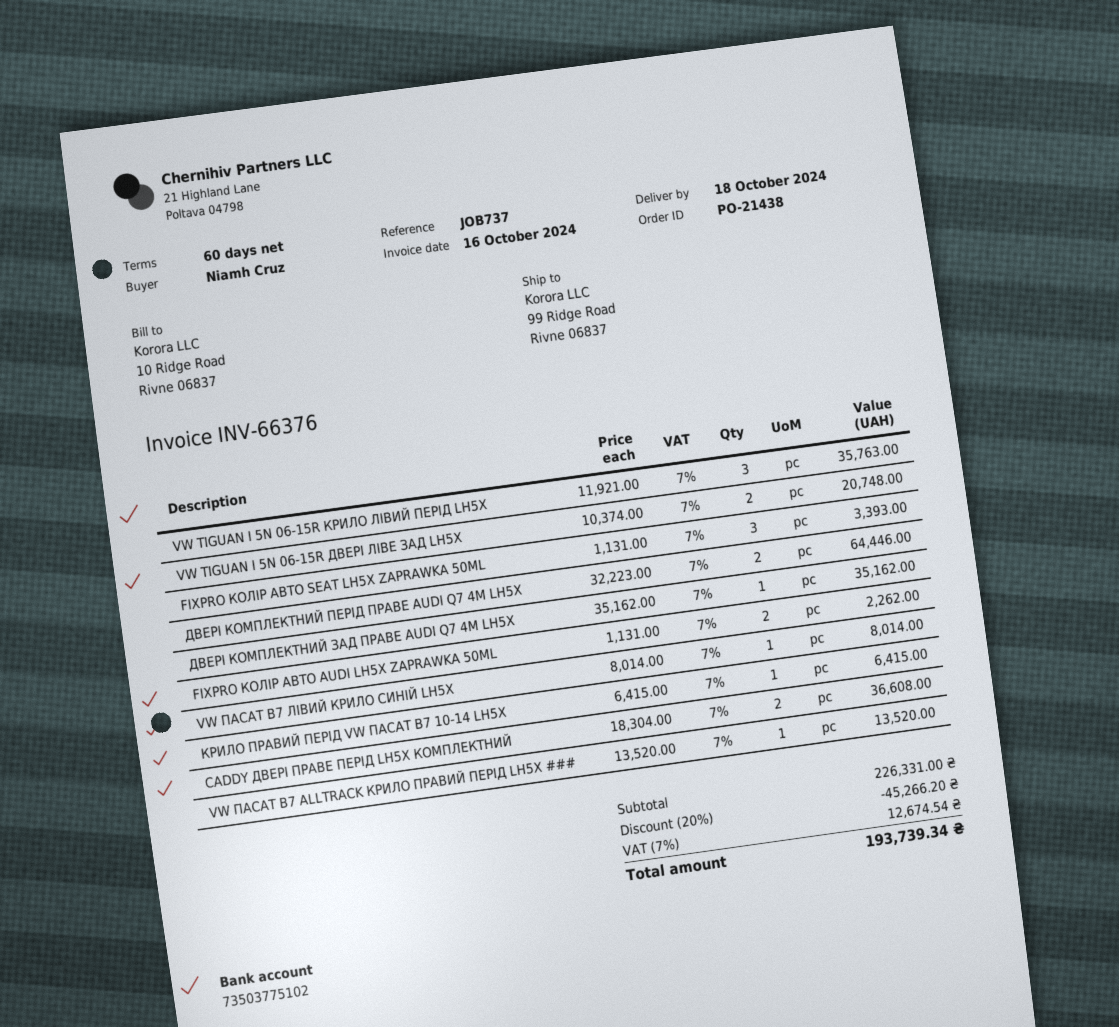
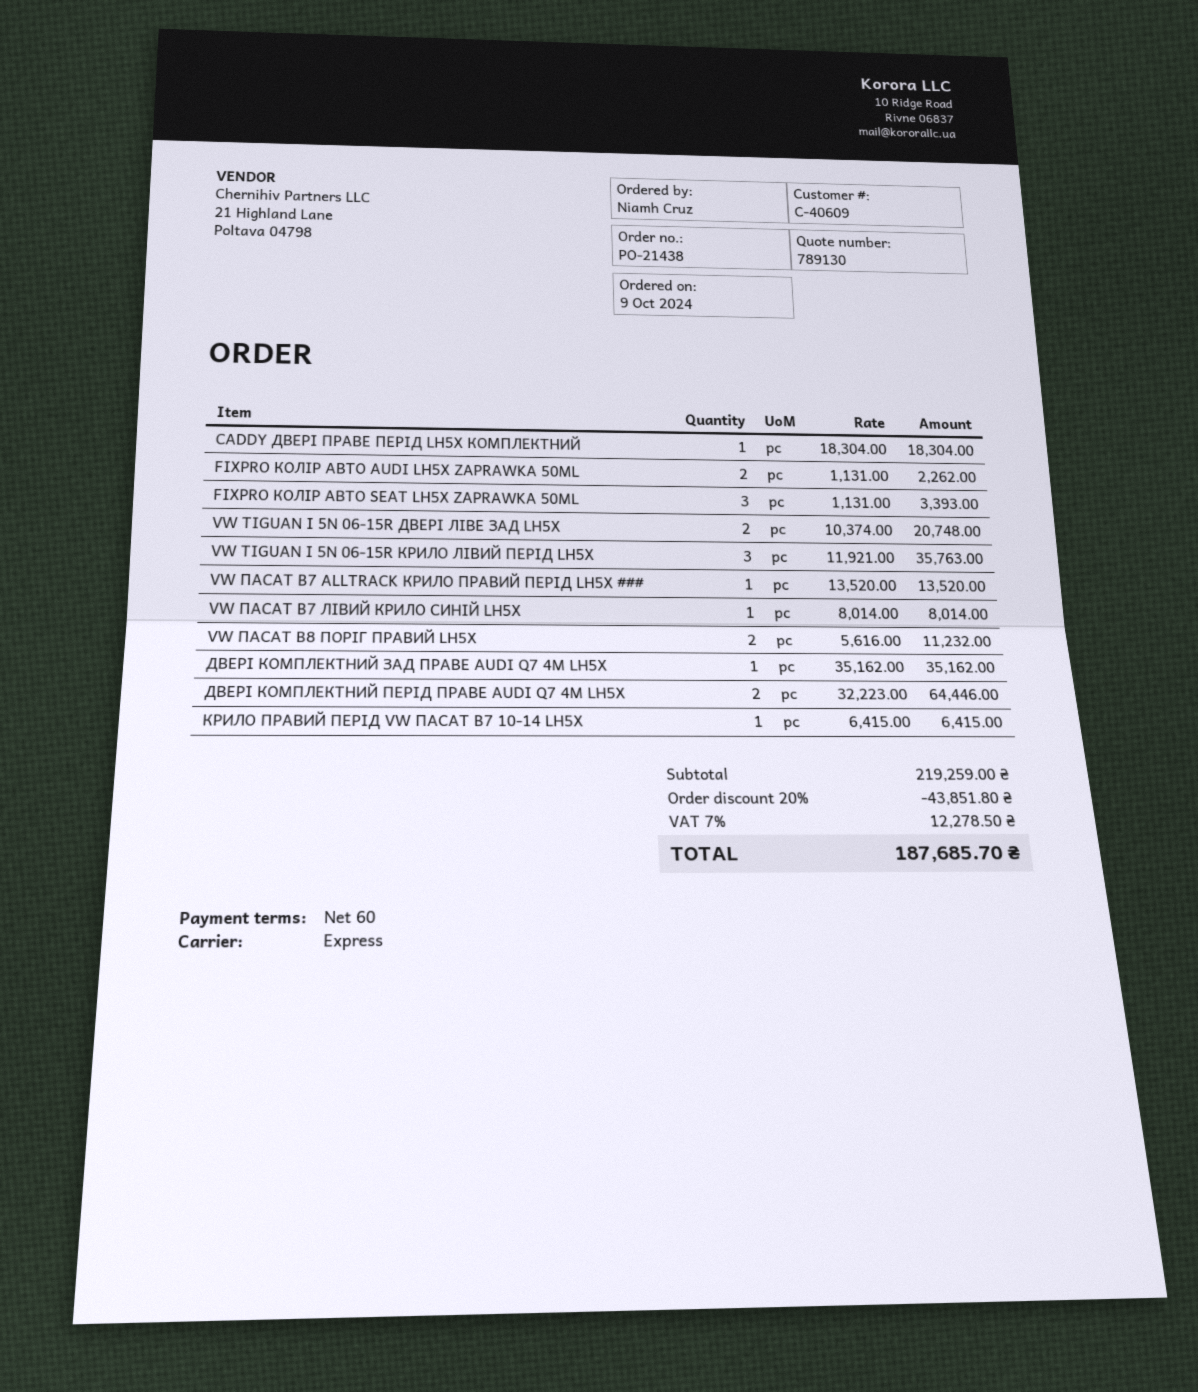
CADDY ДВЕРІ ПРАВЕ ПЕРІД LH5X КОМПЛЕКТНИЙ: 2 x 18304.00 = 36608.00 -> 1 x 18304.00 = 18304.00
VW ПАСАТ B8 ПОРІГ ПРАВИЙ LH5X: none -> 2 x 5616.00 = 11232.00
subtotal: 226331.00 -> 219259.00
discount: 20% = 45266.20 -> 20% = 43851.80
tax: 7% = 12674.54 -> 7% = 12278.50
total: 193739.34 -> 187685.70

